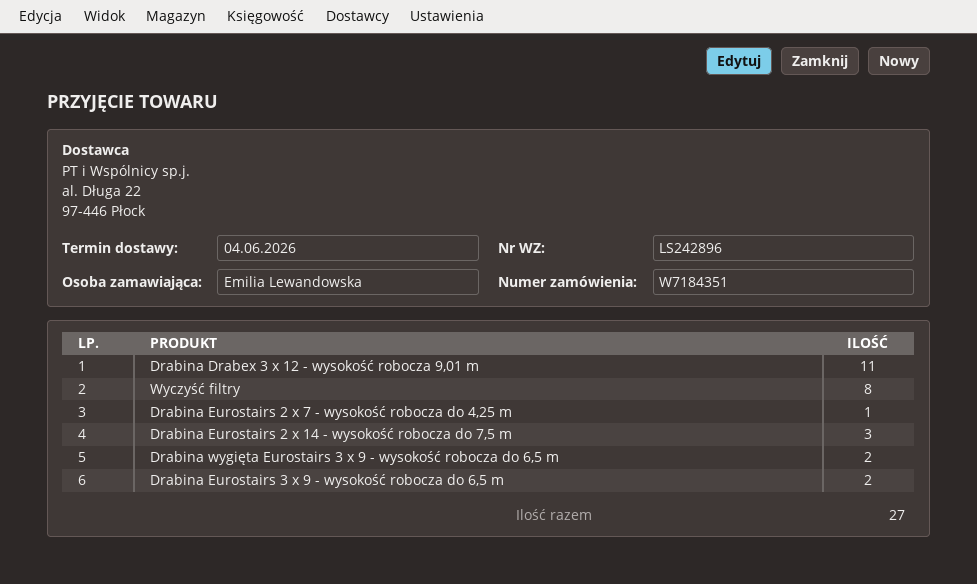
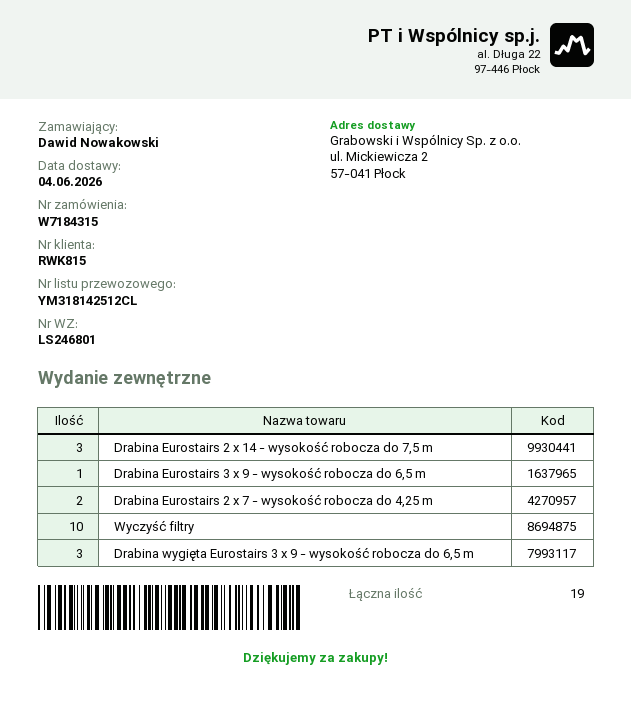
order number: W7184351 -> W7184315
delivery note number: LS242896 -> LS246801
ordered by: Emilia Lewandowska -> Dawid Nowakowski
Drabina Drabex 3 x 12 - wysokość robocza 9,01 m: 11 -> none
Wyczyść filtry: 8 -> 10
Drabina Eurostairs 2 x 7 - wysokość robocza do 4,25 m: 1 -> 2
Drabina wygięta Eurostairs 3 x 9 - wysokość robocza do 6,5 m: 2 -> 3
Drabina Eurostairs 3 x 9 - wysokość robocza do 6,5 m: 2 -> 1
total quantity: 27 -> 19

